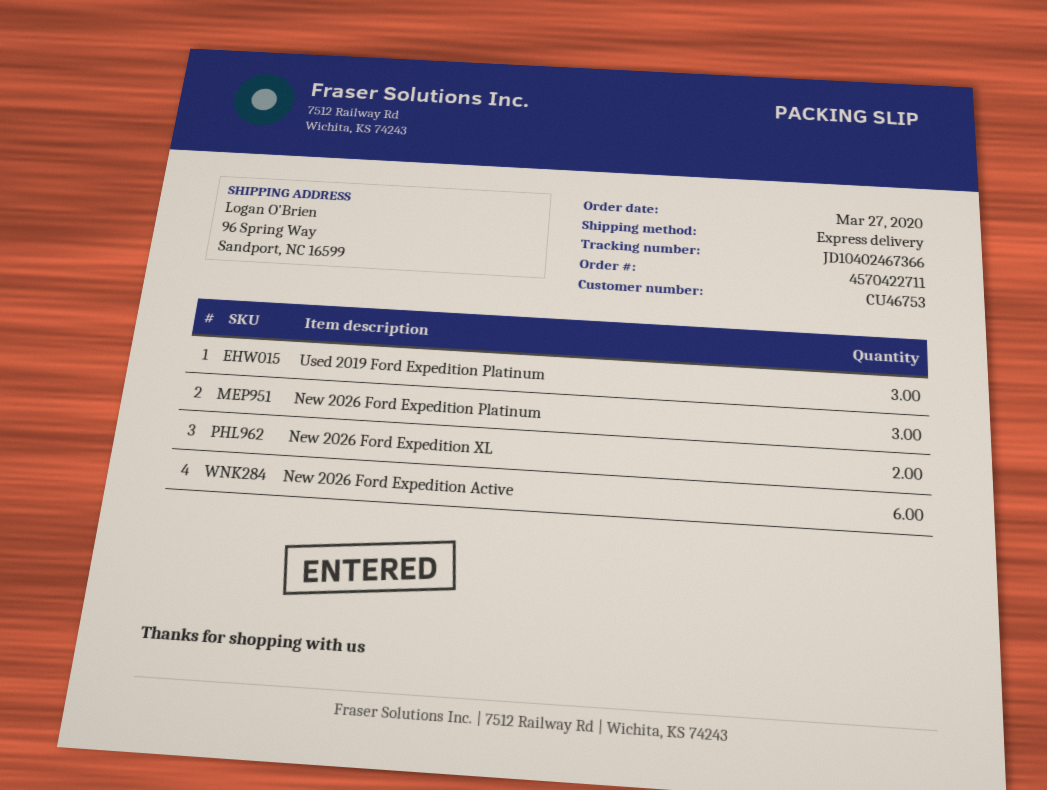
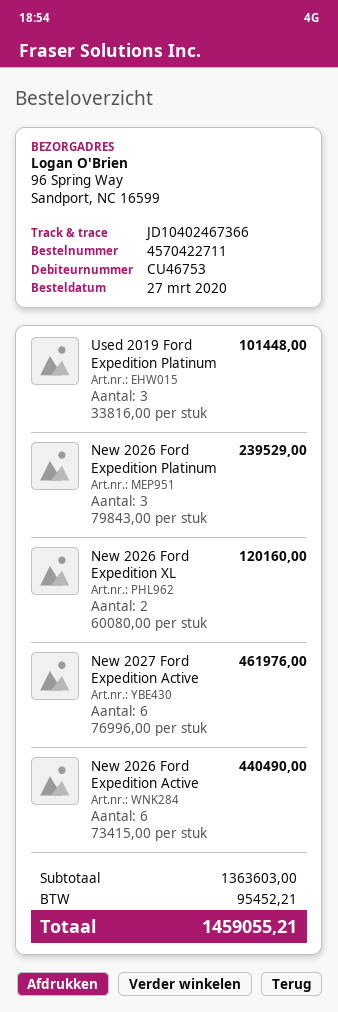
New 2027 Ford Expedition Active: none -> 6

